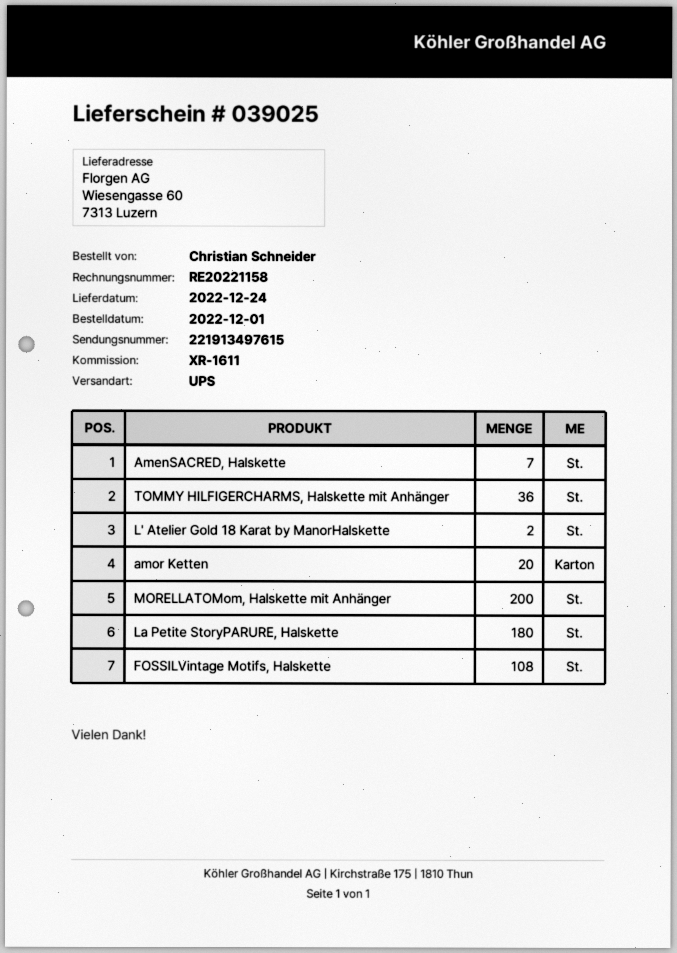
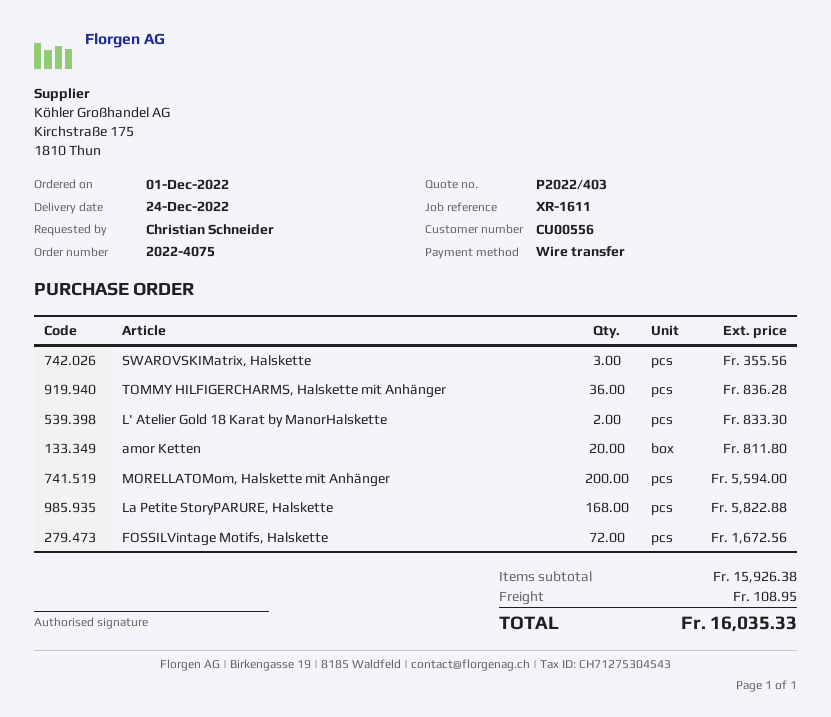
AmenSACRED, Halskette: 7 -> none
La Petite StoryPARURE, Halskette: 180 -> 168
FOSSILVintage Motifs, Halskette: 108 -> 72
SWAROVSKIMatrix, Halskette: none -> 3

